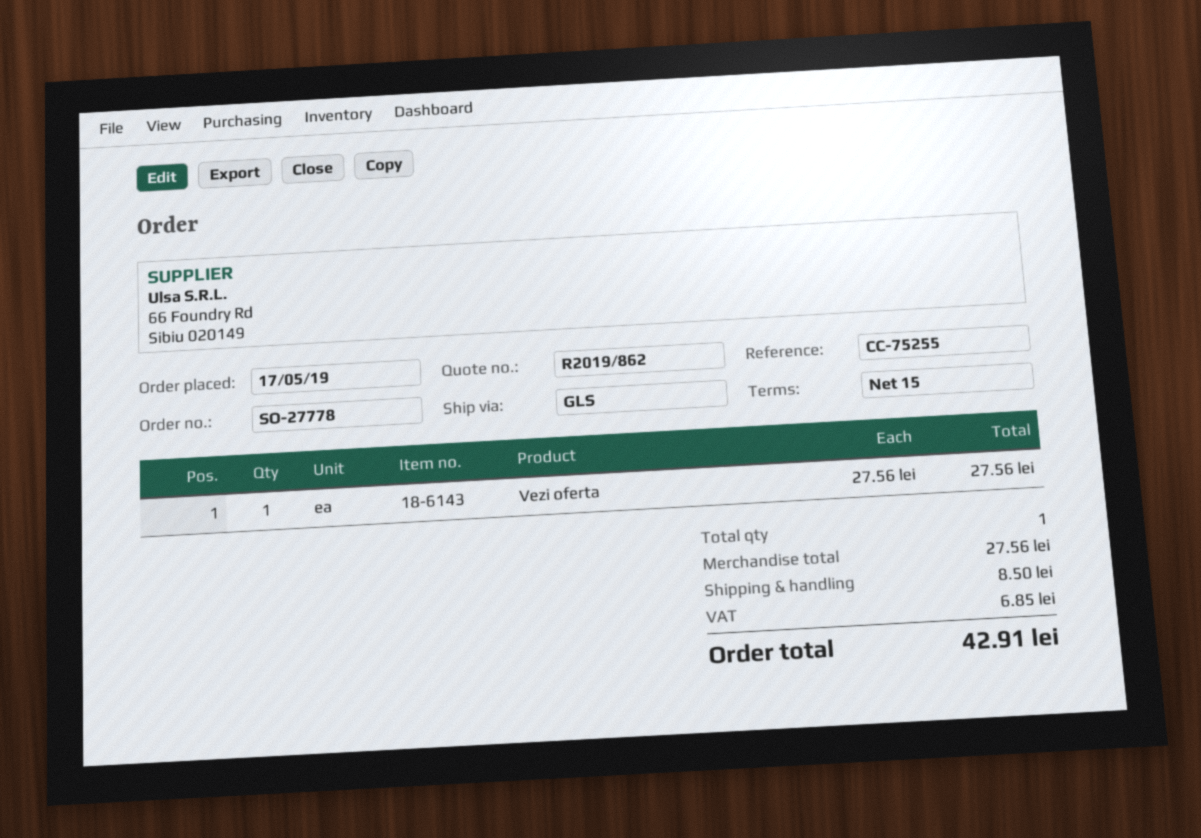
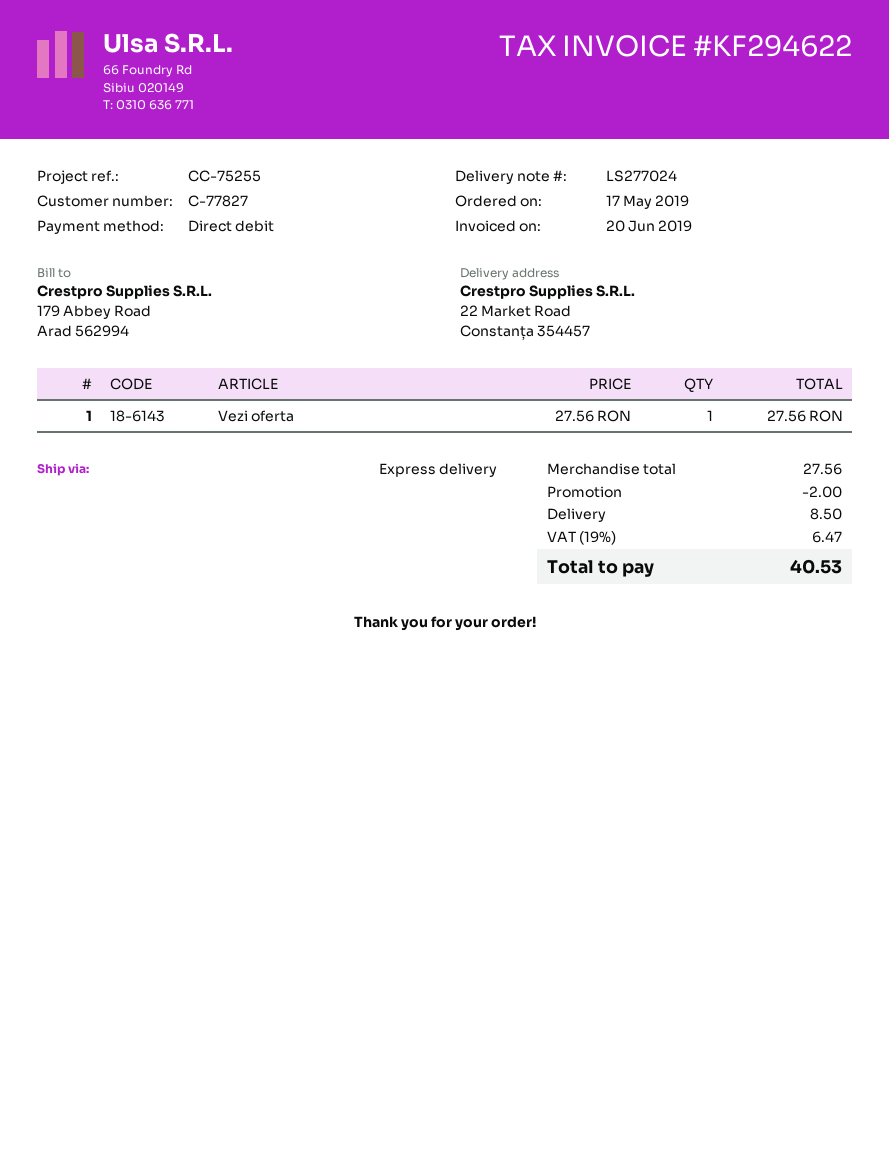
shipping method: GLS -> express
discount: none -> 2.00
tax: 6.85 -> 6.47
total: 42.91 -> 40.53

